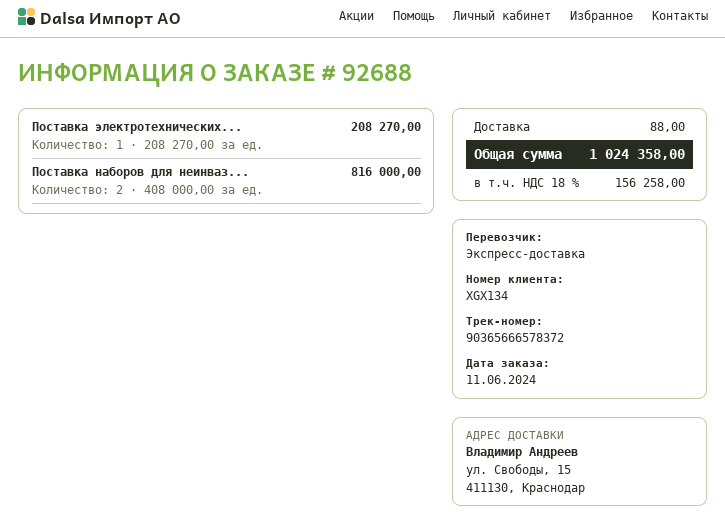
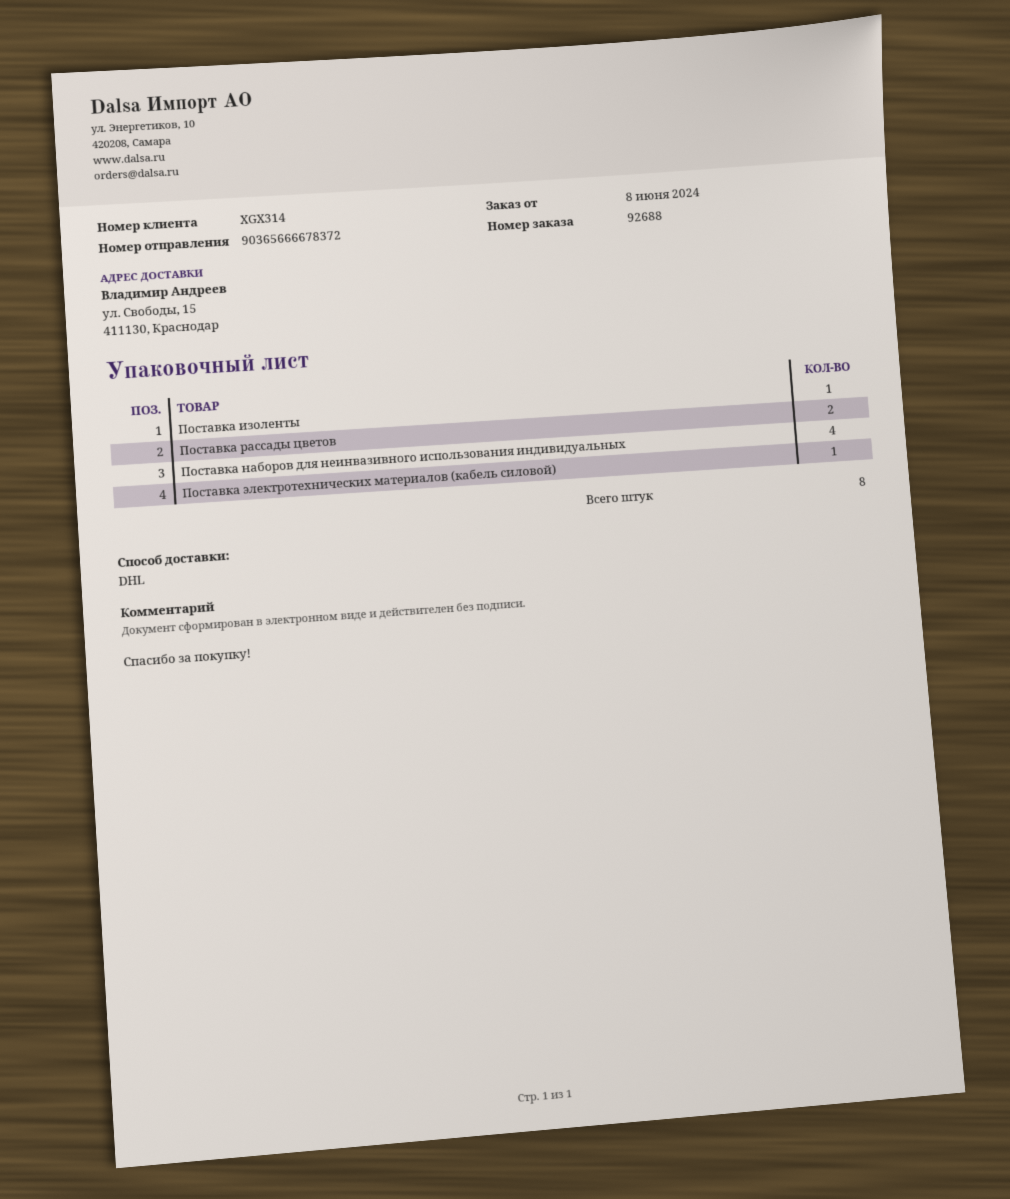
order date: 2024-06-11 -> 2024-06-08
customer number: XGX134 -> XGX314
shipping method: express -> DHL
tracking number: 90365666578372 -> 90365666678372
Поставка наборов для неинваз...: 2 -> 4
Поставка изоленты: none -> 1
Поставка рассады цветов: none -> 2

